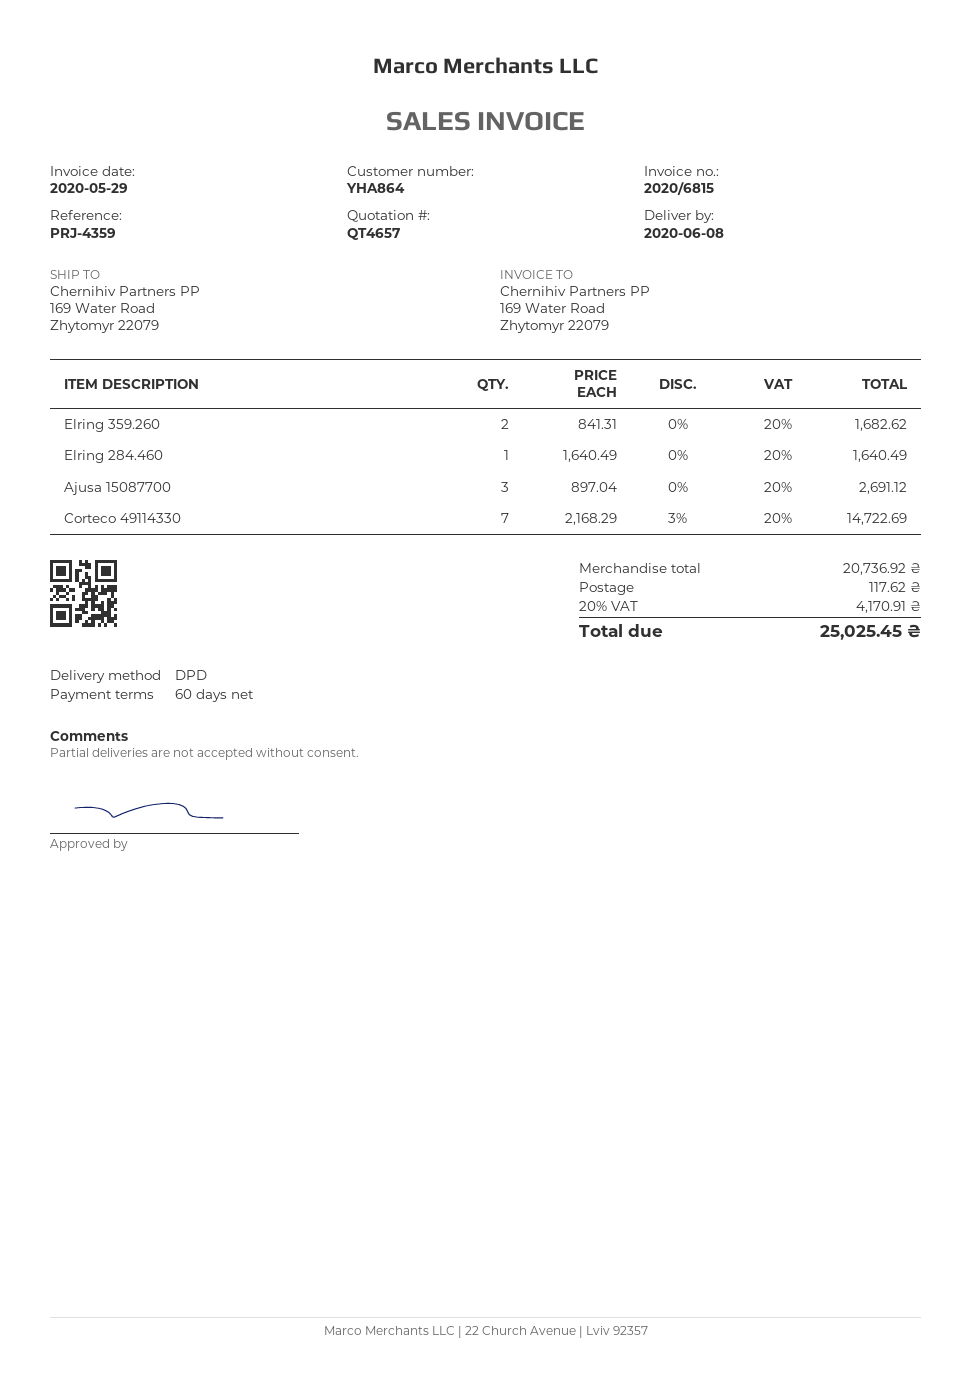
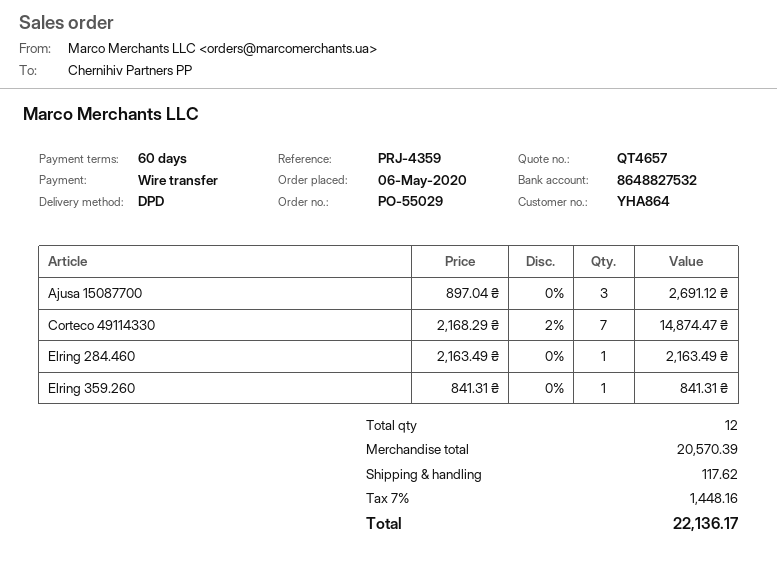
Elring 359.260: 2 x 841.31 = 1682.62 -> 1 x 841.31 = 841.31
Elring 284.460: 1 x 1640.49 = 1640.49 -> 1 x 2163.49 = 2163.49
Corteco 49114330: 7 x 2168.29 - 3% = 14722.69 -> 7 x 2168.29 - 2% = 14874.47
subtotal: 20736.92 -> 20570.39
tax: 20% = 4170.91 -> 7% = 1448.16
total: 25025.45 -> 22136.17

